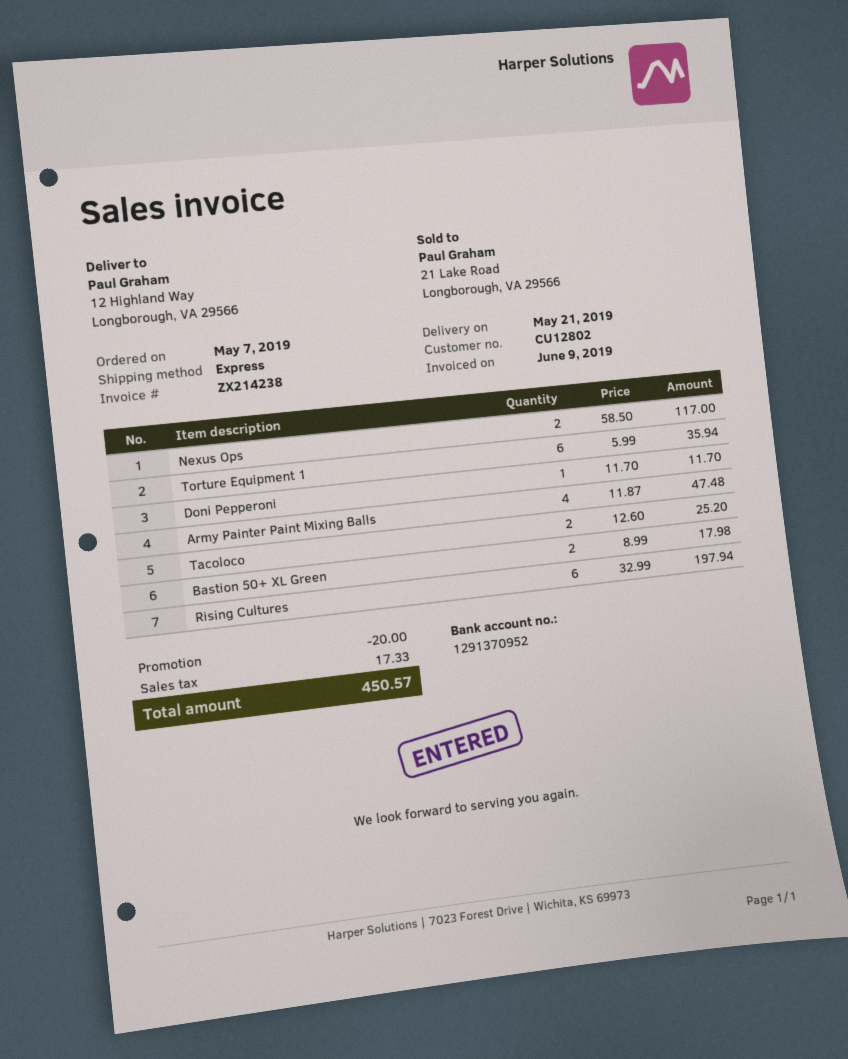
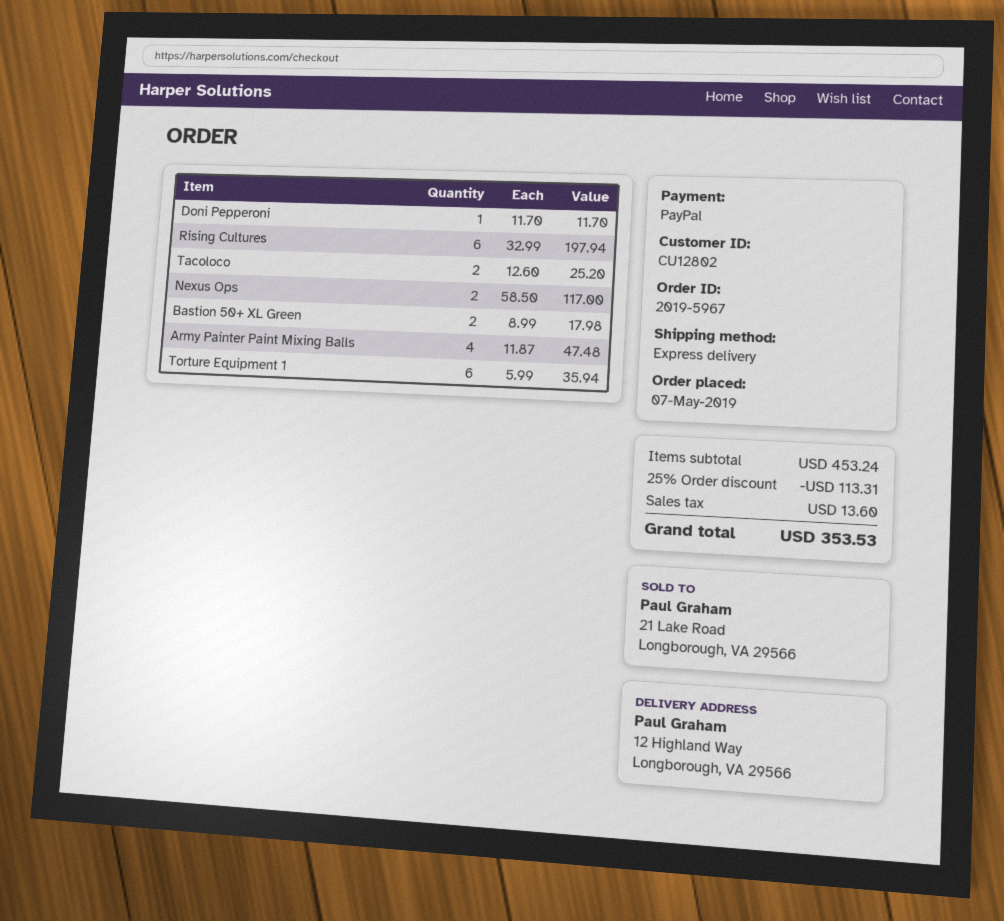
discount: 20.00 -> 113.31
tax: 17.33 -> 13.60
total: 450.57 -> 353.53

